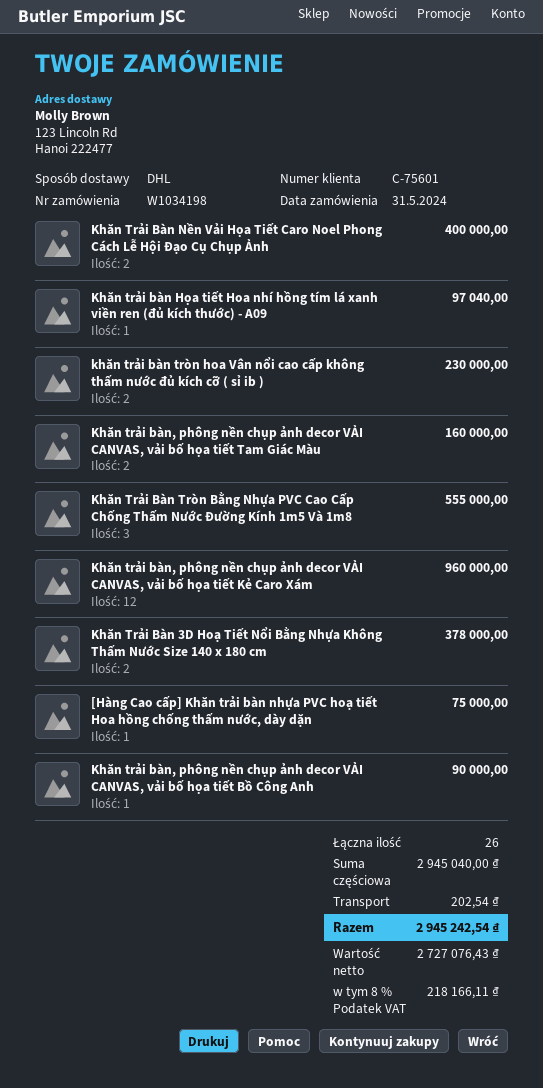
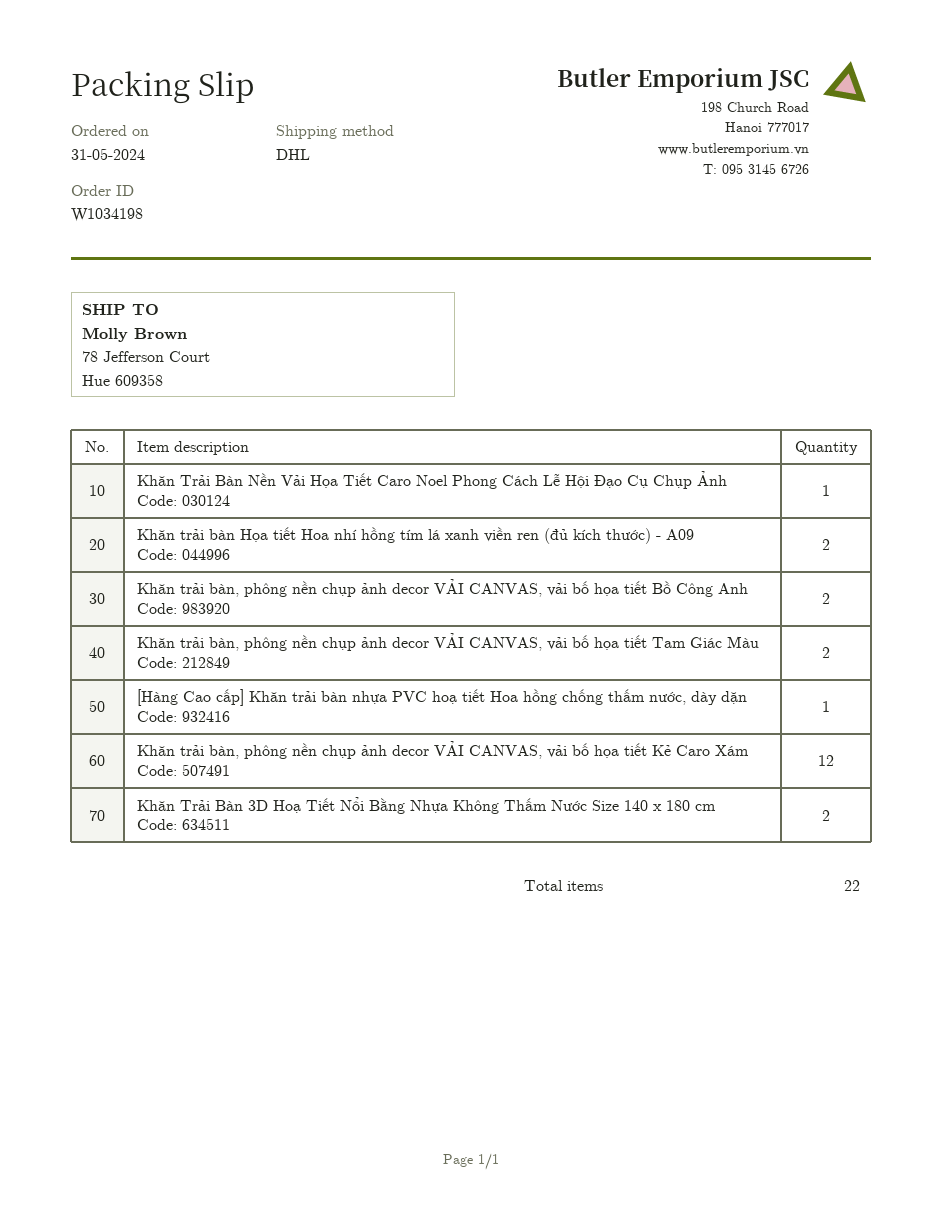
ship to: 123 Lincoln Rd, Hanoi 222477 -> 78 Jefferson Court, Hue 609358
Khăn Trải Bàn Nền Vải Họa Tiết Caro Noel Phong Cách Lễ Hội Đạo Cụ Chụp Ảnh: 2 -> 1
Khăn trải bàn Họa tiết Hoa nhí hồng tím lá xanh viền ren (đủ kích thước) - A09: 1 -> 2
khăn trải bàn tròn hoa Vân nổi cao cấp không thấm nước đủ kích cỡ ( sỉ ib ): 2 -> none
Khăn Trải Bàn Tròn Bằng Nhựa PVC Cao Cấp Chống Thấm Nước Đường Kính 1m5 Và 1m8: 3 -> none
Khăn trải bàn, phông nền chụp ảnh decor VẢI CANVAS, vải bố họa tiết Bồ Công Anh: 1 -> 2
total quantity: 26 -> 22

